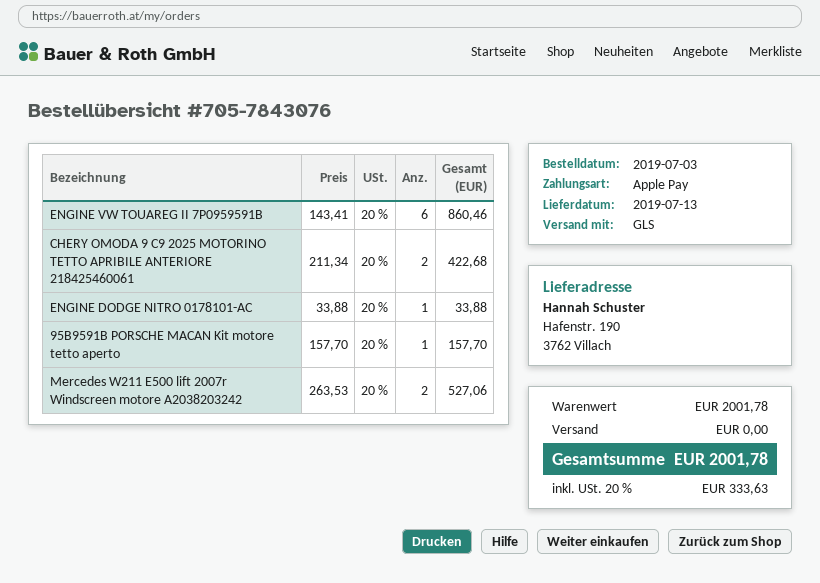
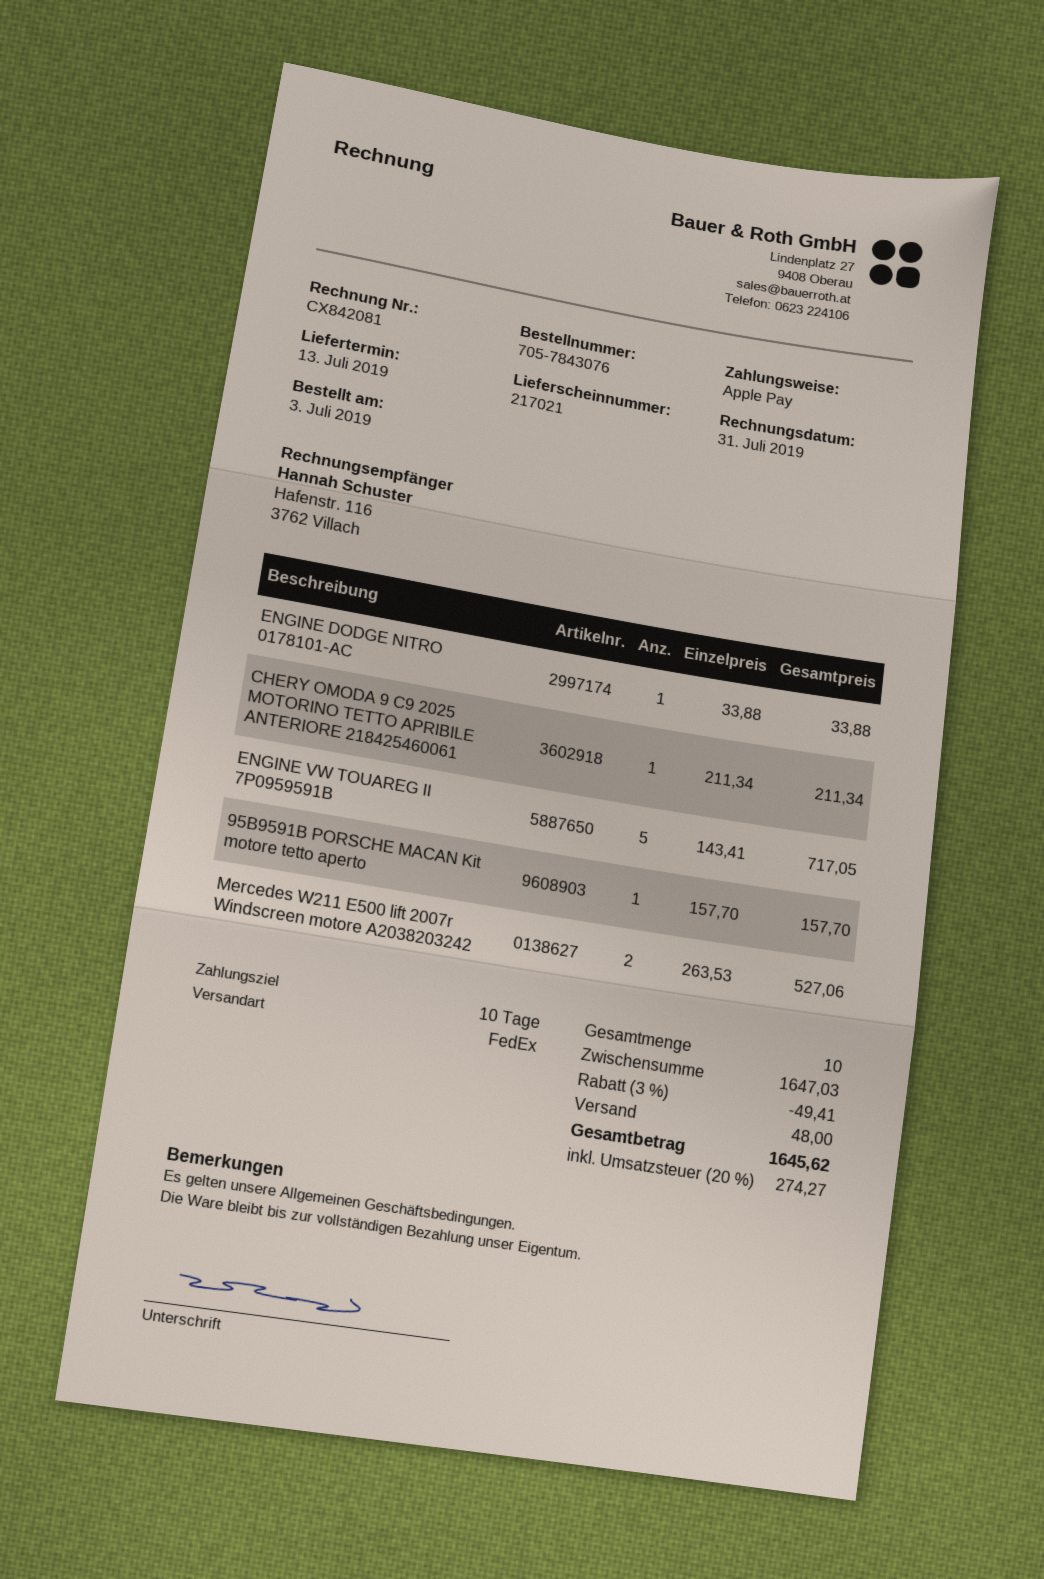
shipping method: GLS -> FedEx
ENGINE VW TOUAREG II 7P0959591B: 6 x 143.41 = 860.46 -> 5 x 143.41 = 717.05
CHERY OMODA 9 C9 2025 MOTORINO TETTO APRIBILE ANTERIORE 218425460061: 2 x 211.34 = 422.68 -> 1 x 211.34 = 211.34
subtotal: 2001.78 -> 1647.03
discount: none -> 3% = 49.41
shipping: 0.00 -> 48.00
tax: 20% = 333.63 -> 20% = 274.27
total: 2001.78 -> 1645.62

